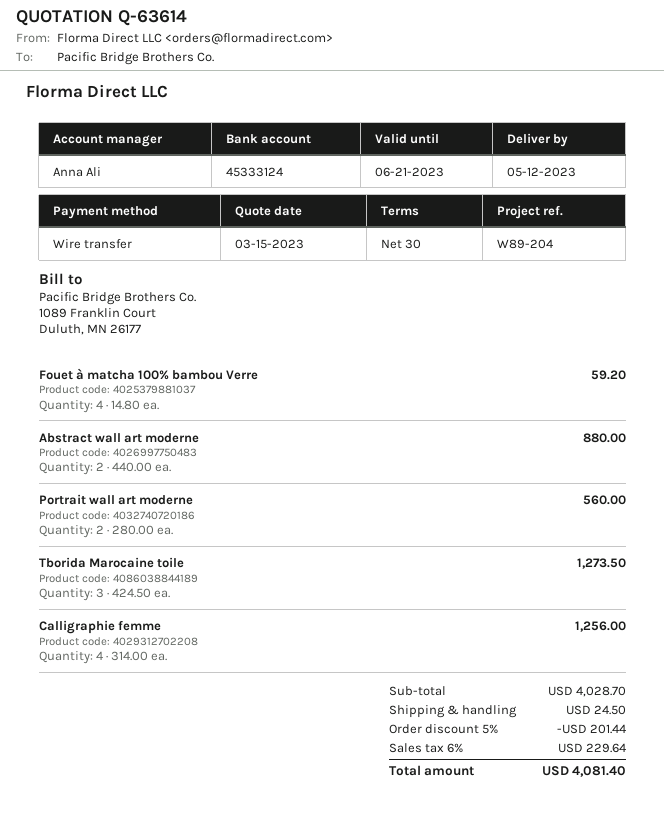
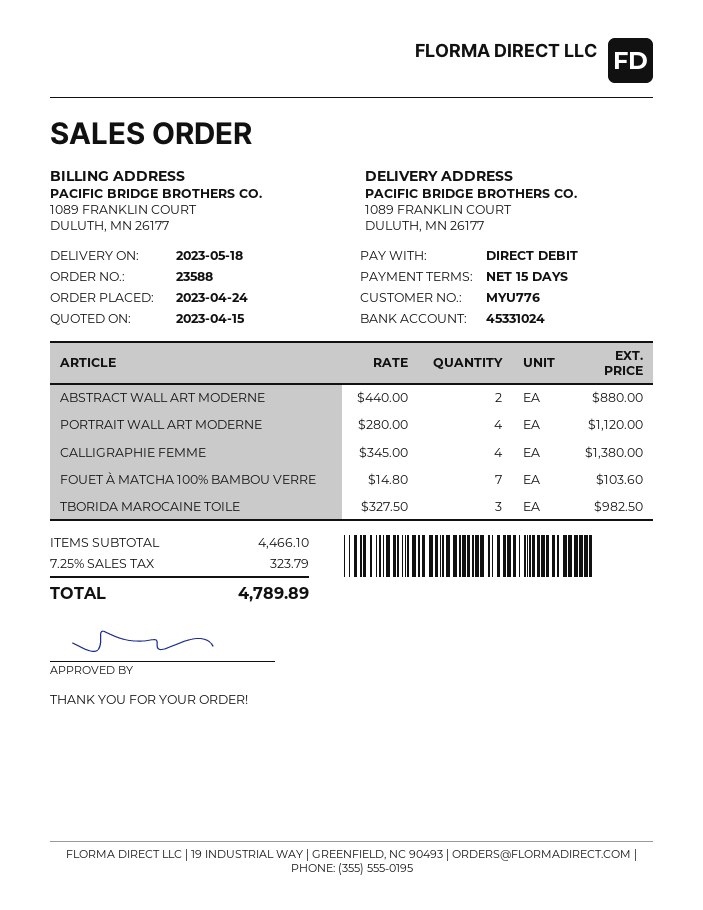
quote date: 2023-03-15 -> 2023-04-15
delivery date: 2023-05-12 -> 2023-05-18
payment terms: 30 days -> 15 days
payment method: bank transfer -> direct debit
bank account: 45333124 -> 45331024
Fouet à matcha 100% bambou Verre: 4 x 14.80 = 59.20 -> 7 x 14.80 = 103.60
Portrait wall art moderne: 2 x 280.00 = 560.00 -> 4 x 280.00 = 1120.00
Tborida Marocaine toile: 3 x 424.50 = 1273.50 -> 3 x 327.50 = 982.50
Calligraphie femme: 4 x 314.00 = 1256.00 -> 4 x 345.00 = 1380.00
subtotal: 4028.70 -> 4466.10
discount: 5% = 201.44 -> none
shipping: 24.50 -> none
tax: 6% = 229.64 -> 7.25% = 323.79
total: 4081.40 -> 4789.89

